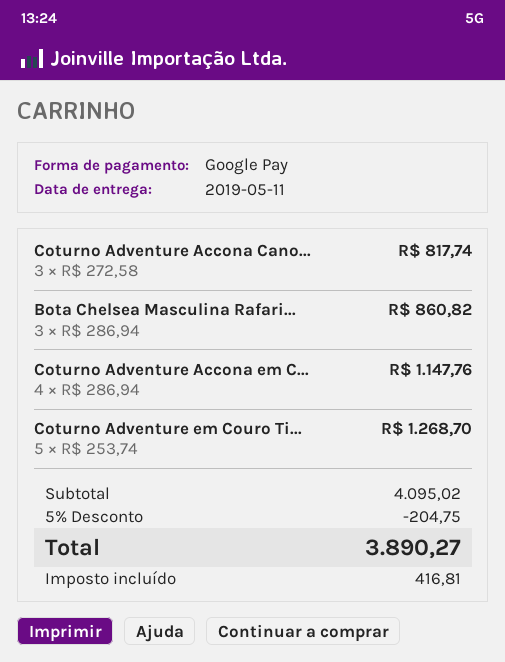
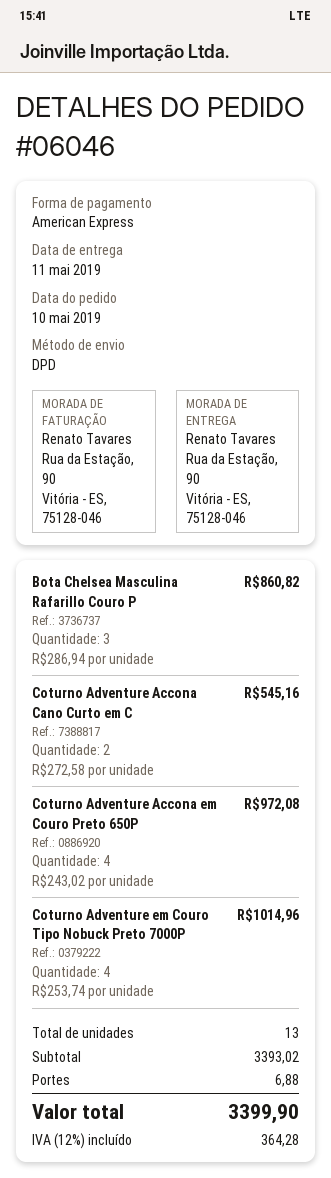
payment method: Google Pay -> American Express
Coturno Adventure Accona Cano...: 3 x 272.58 = 817.74 -> 2 x 272.58 = 545.16
Coturno Adventure Accona em C...: 4 x 286.94 = 1147.76 -> 4 x 243.02 = 972.08
Coturno Adventure em Couro Ti...: 5 x 253.74 = 1268.70 -> 4 x 253.74 = 1014.96
subtotal: 4095.02 -> 3393.02
discount: 5% = 204.75 -> none
shipping: none -> 6.88
tax: 416.81 -> 364.28
total: 3890.27 -> 3399.90

